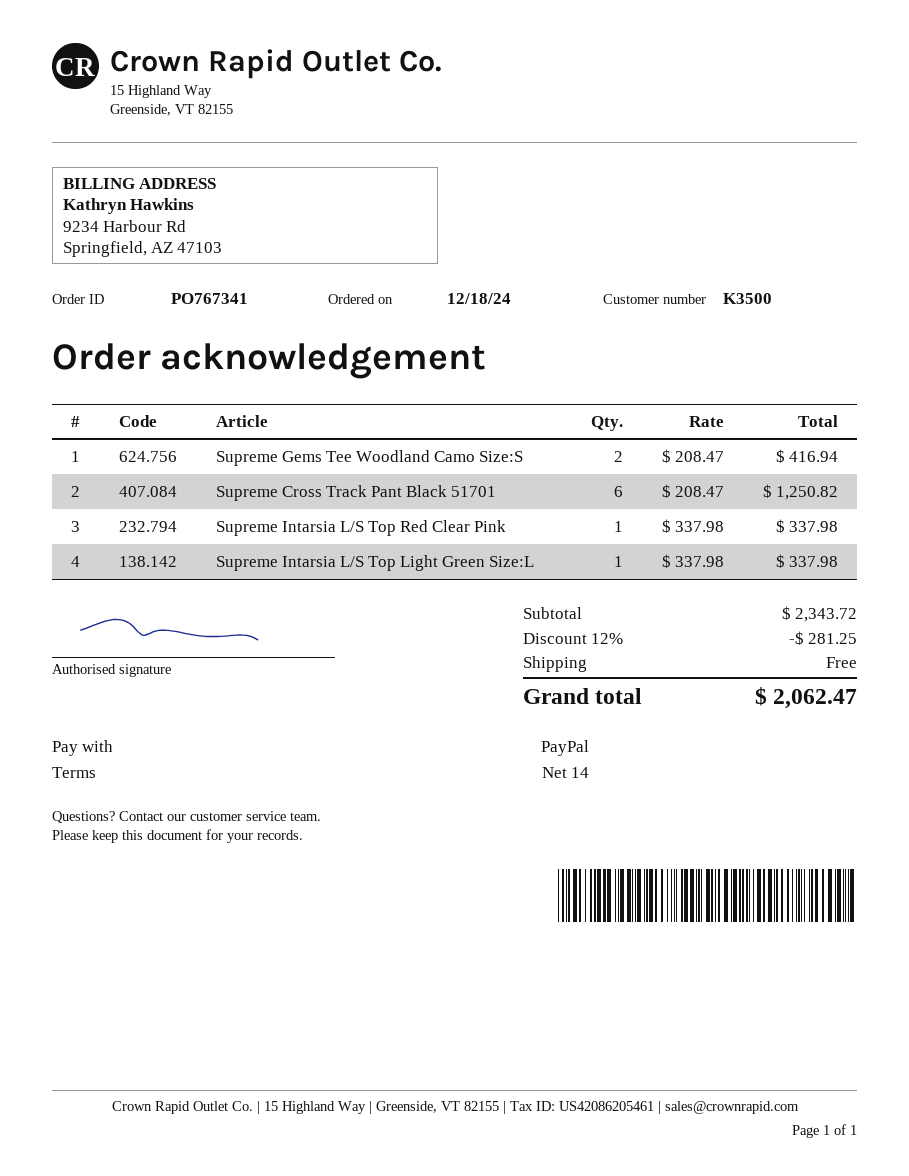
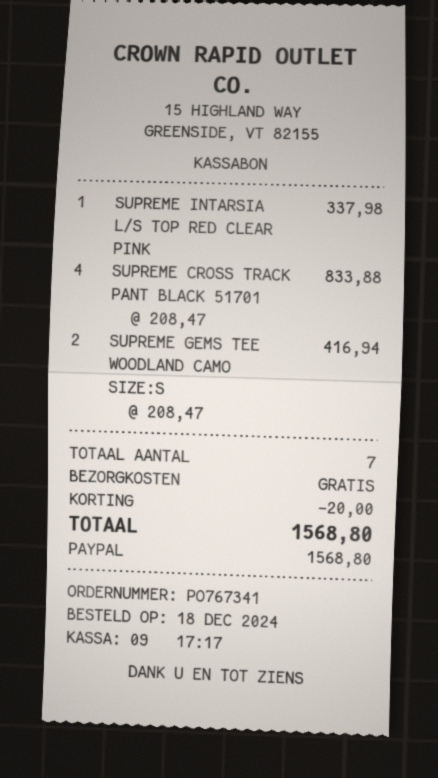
Supreme Cross Track Pant Black 51701: 6 x 208.47 = 1250.82 -> 4 x 208.47 = 833.88
Supreme Intarsia L/S Top Light Green Size:L: 1 x 337.98 = 337.98 -> none
discount: 281.25 -> 20.00
total: 2062.47 -> 1568.80

